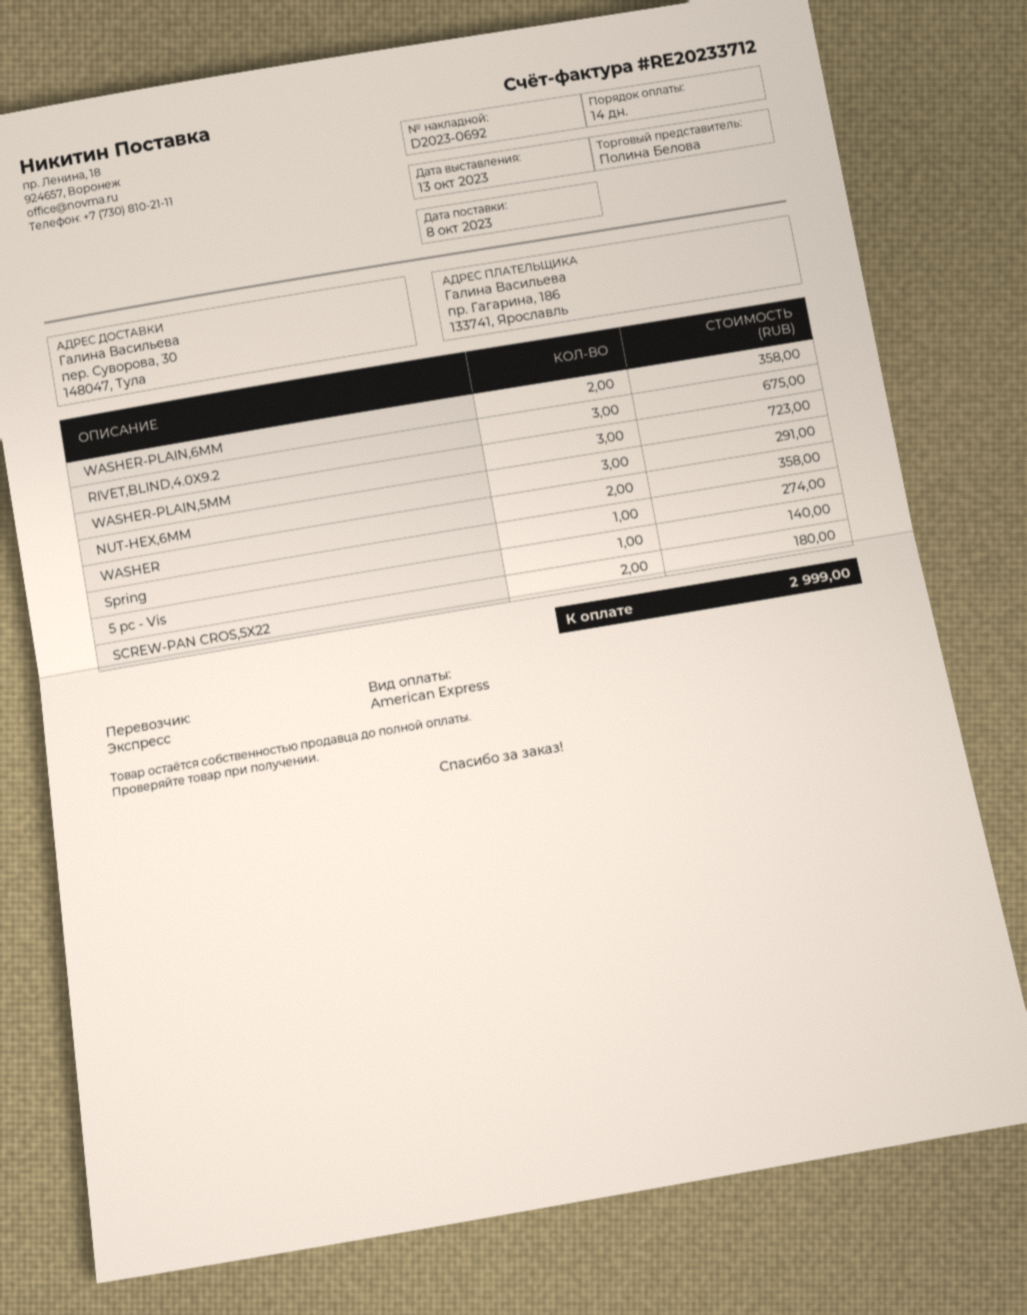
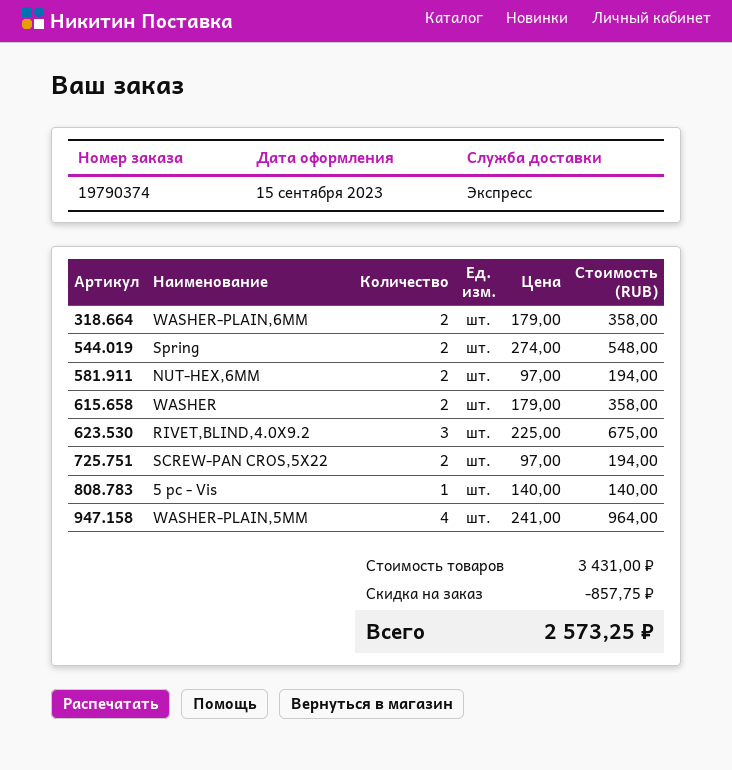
WASHER-PLAIN,5MM: 3 for 723.00 -> 4 for 964.00
NUT-HEX,6MM: 3 for 291.00 -> 2 for 194.00
Spring: 1 for 274.00 -> 2 for 548.00
SCREW-PAN CROS,5X22: 2 for 180.00 -> 2 for 194.00
discount: none -> 857.75
total: 2999.00 -> 2573.25

